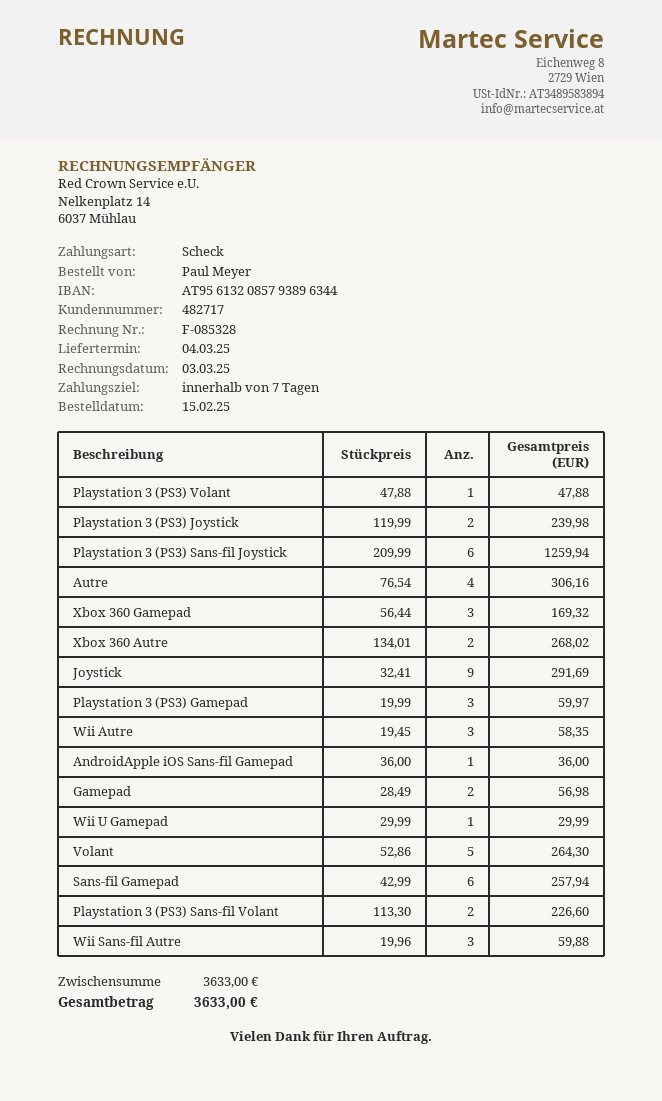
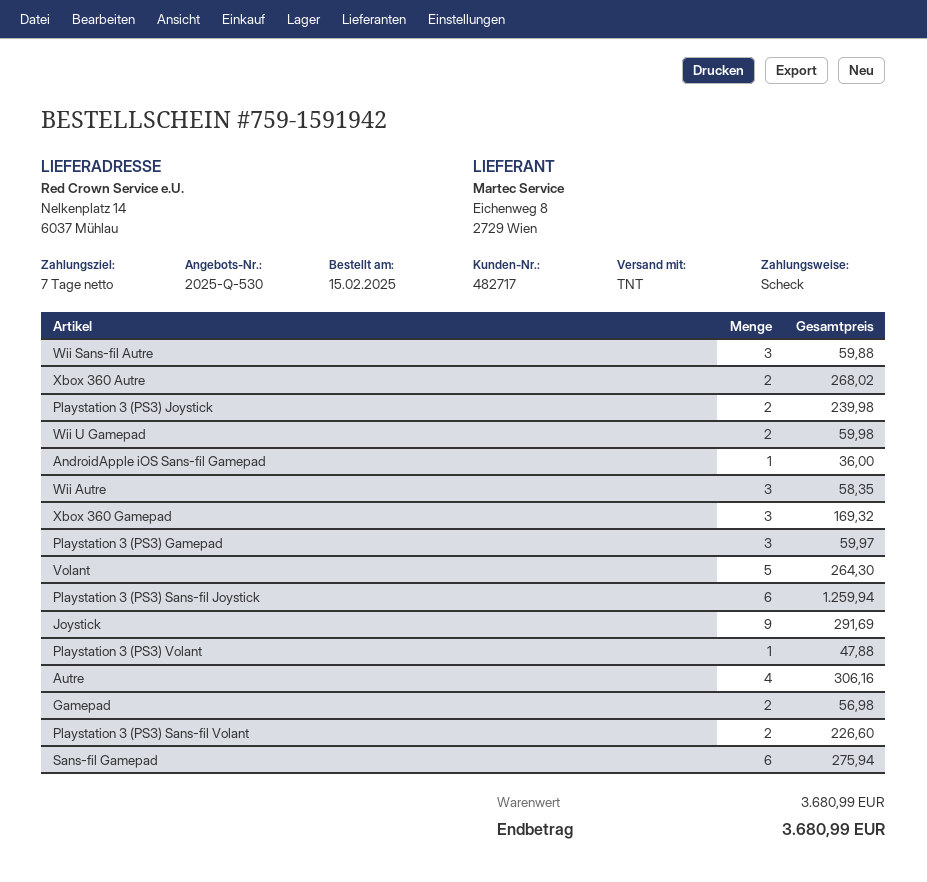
Wii U Gamepad: 1 for 29.99 -> 2 for 59.98
Sans-fil Gamepad: 6 for 257.94 -> 6 for 275.94
subtotal: 3633.00 -> 3680.99
total: 3633.00 -> 3680.99

